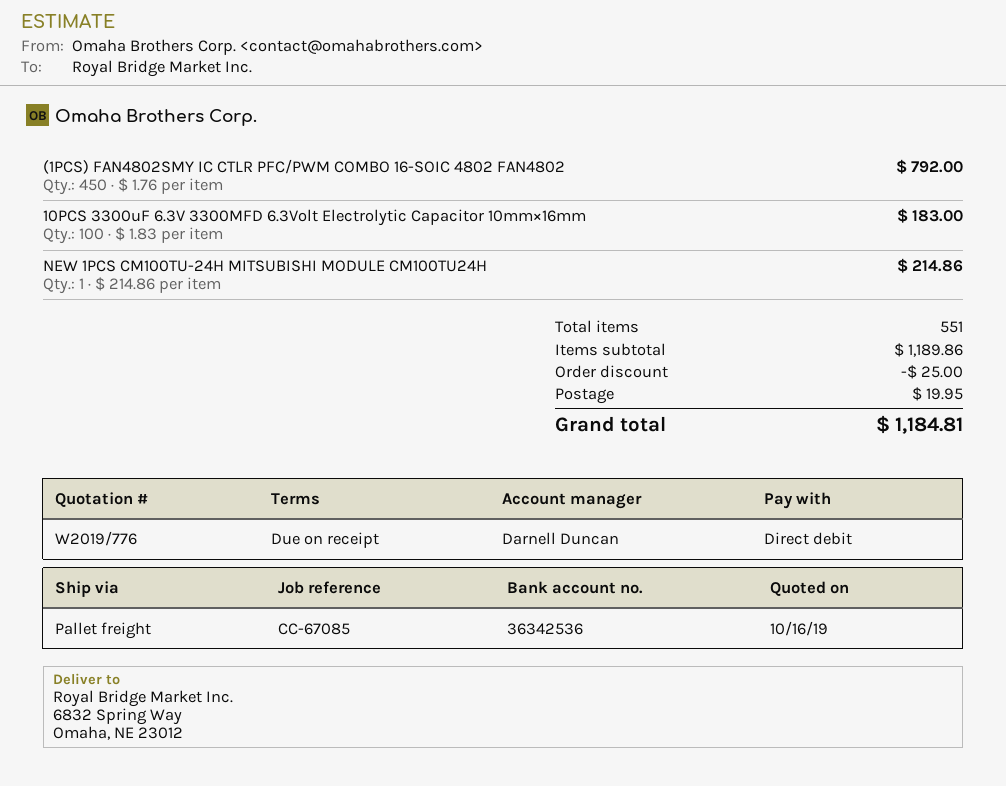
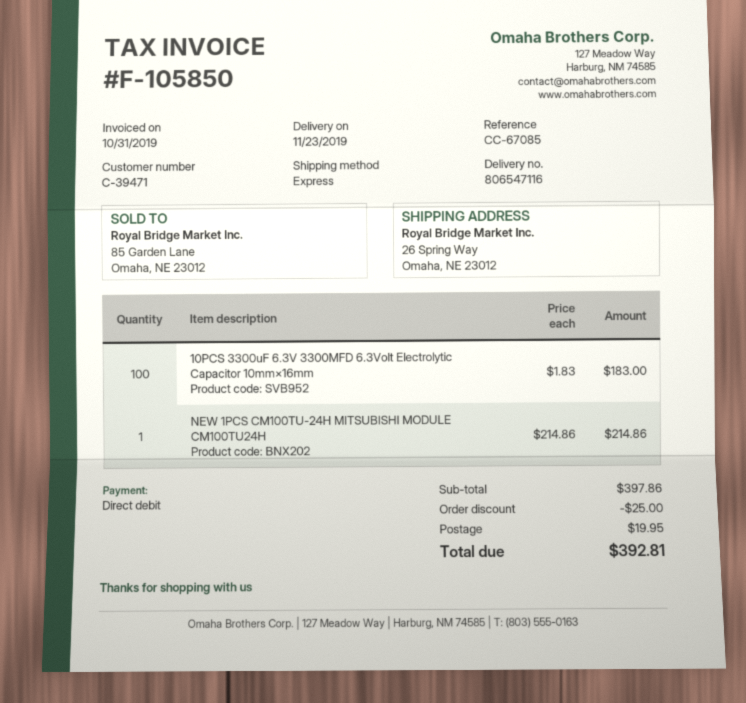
shipping method: pallet freight -> express
ship to: 6832 Spring Way, Omaha, NE 23012 -> 26 Spring Way, Omaha, NE 23012
(1PCS) FAN4802SMY IC CTLR PFC/PWM COMBO 16-SOIC 4802 FAN4802: 450 x 1.76 = 792.00 -> none
subtotal: 1189.86 -> 397.86
total: 1184.81 -> 392.81

